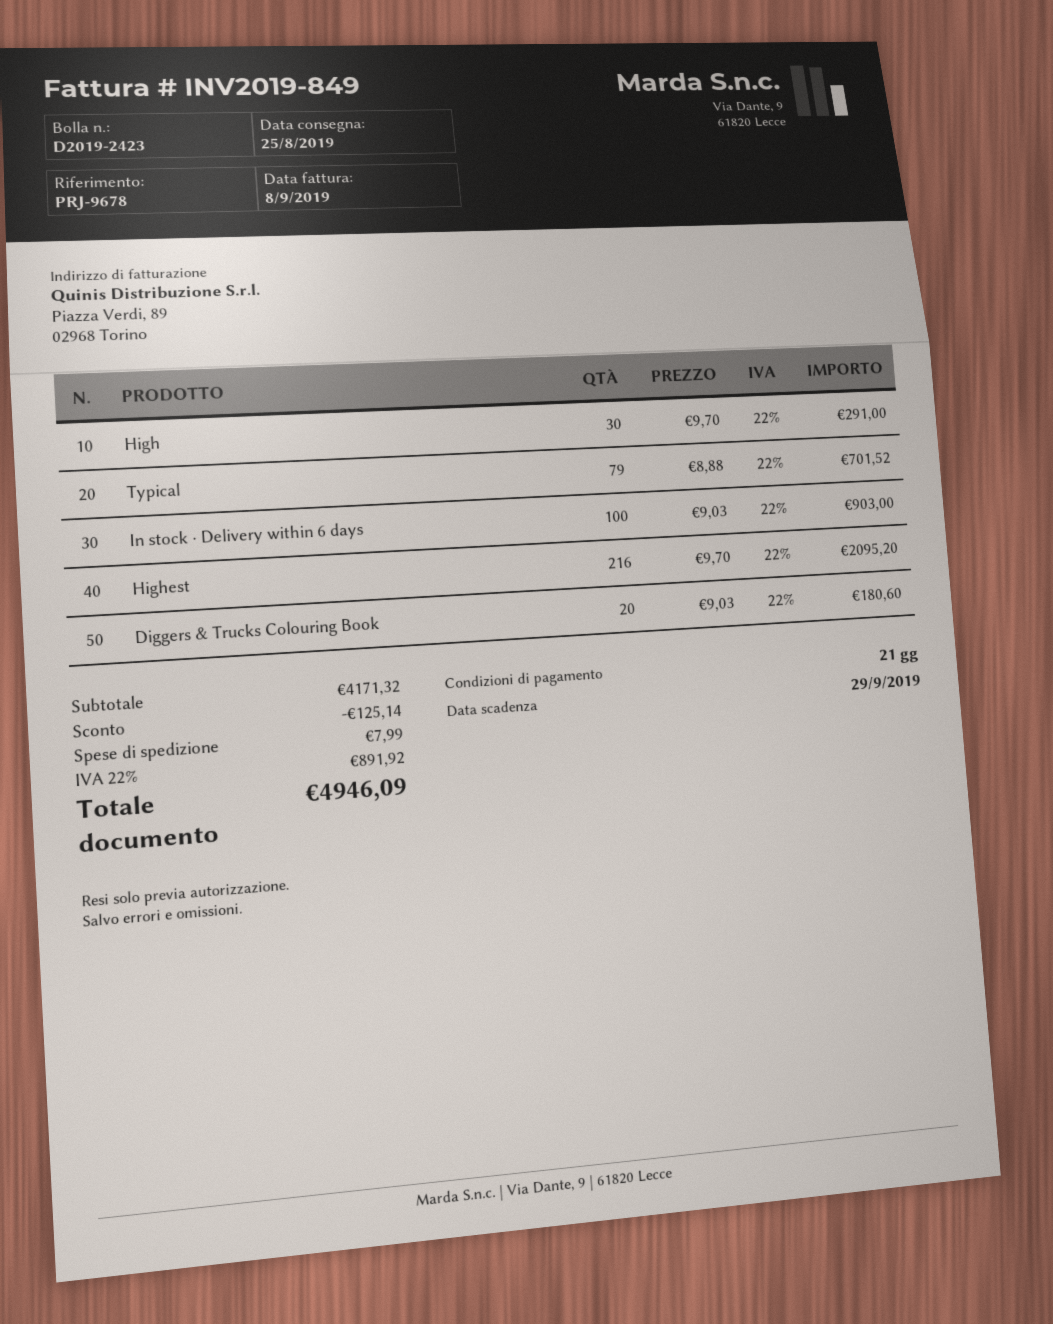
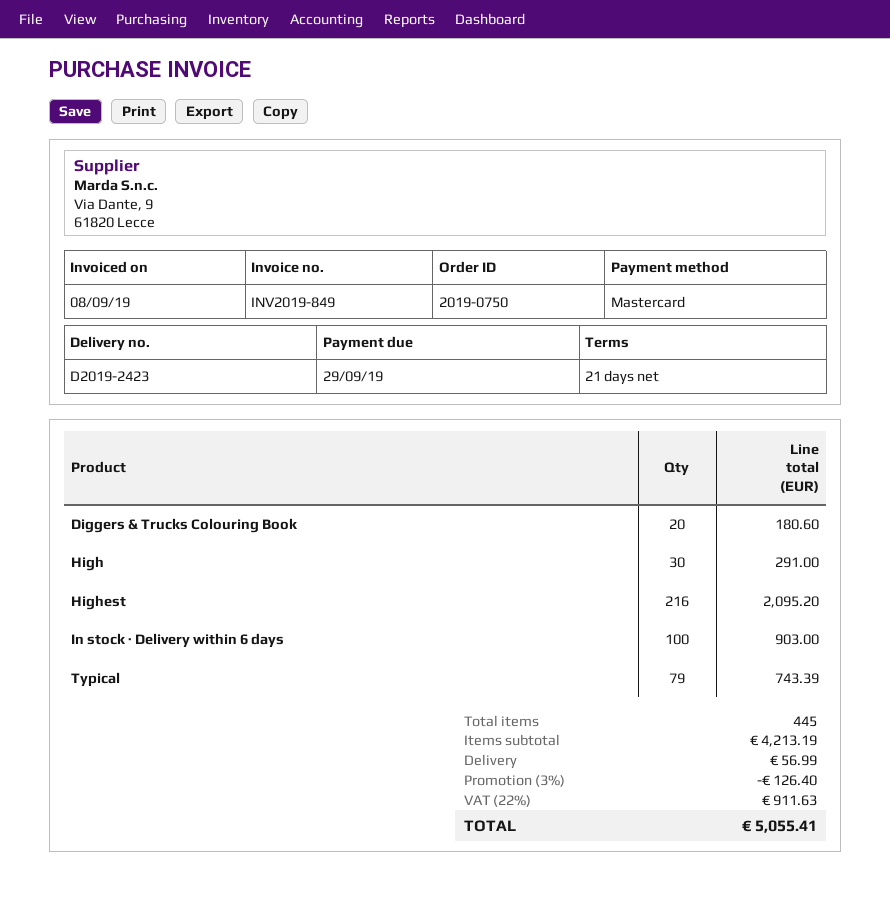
Typical: 79 for 701.52 -> 79 for 743.39
subtotal: 4171.32 -> 4213.19
discount: 125.14 -> 126.40
shipping: 7.99 -> 56.99
tax: 22% = 891.92 -> 22% = 911.63
total: 4946.09 -> 5055.41

